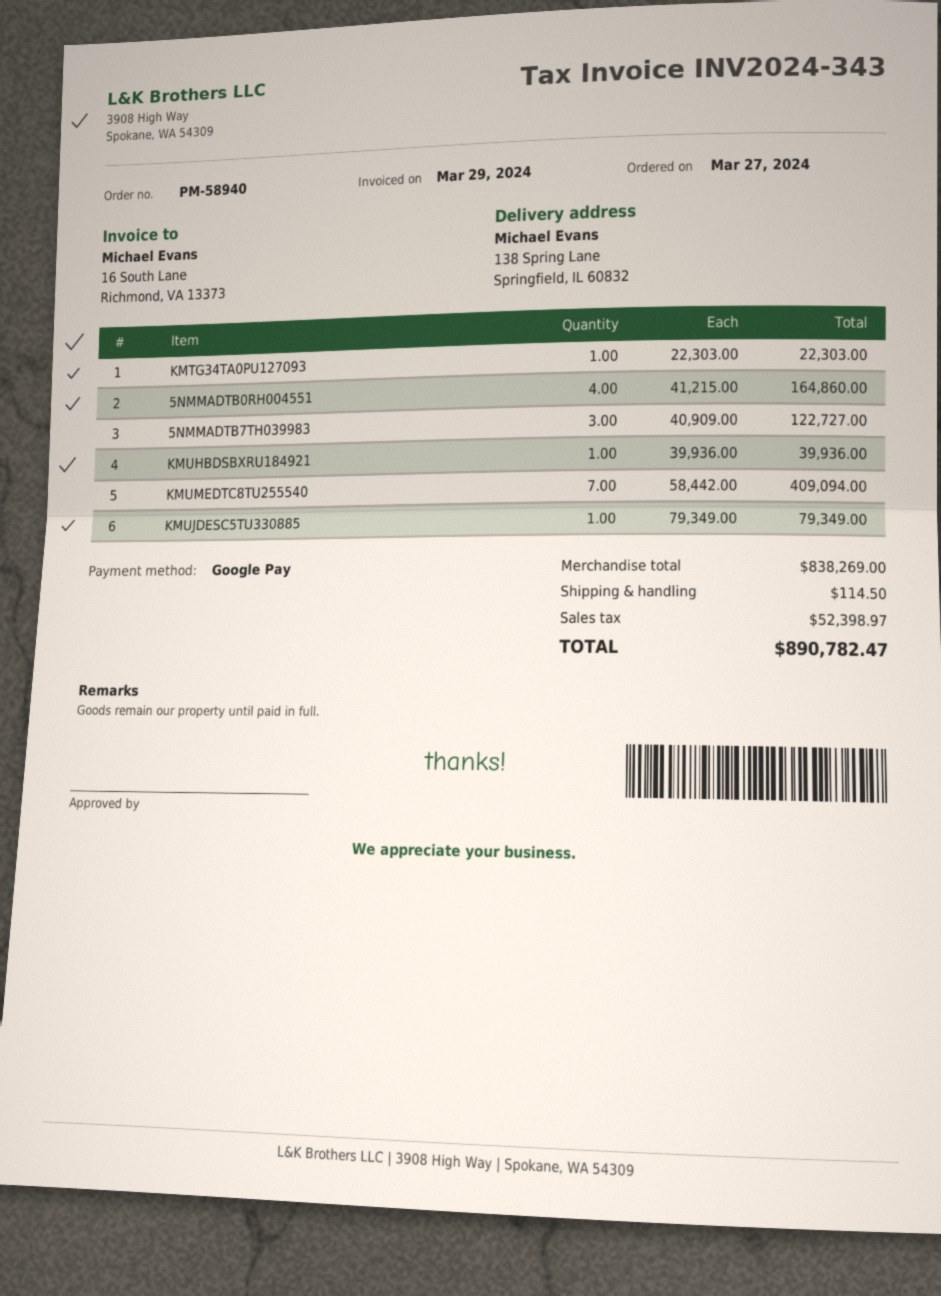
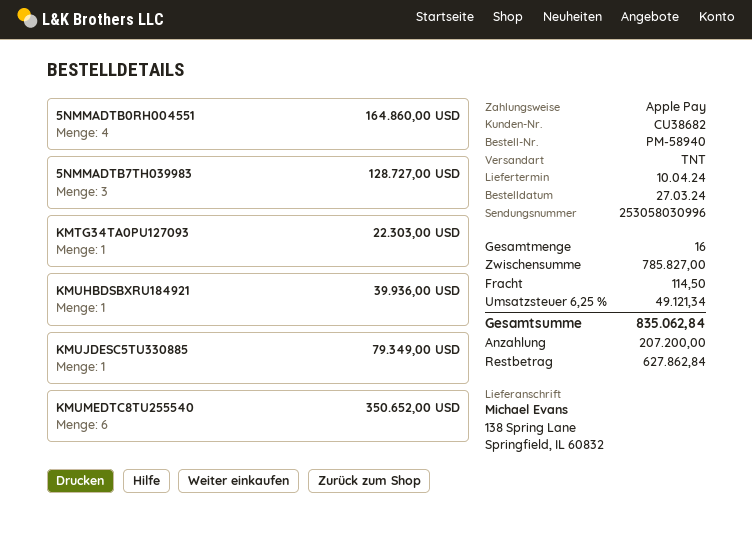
payment method: Google Pay -> Apple Pay
5NMMADTB7TH039983: 3 for 122727.00 -> 3 for 128727.00
KMUMEDTC8TU255540: 7 for 409094.00 -> 6 for 350652.00
subtotal: 838269.00 -> 785827.00
tax: 52398.97 -> 49121.34
total: 890782.47 -> 835062.84

